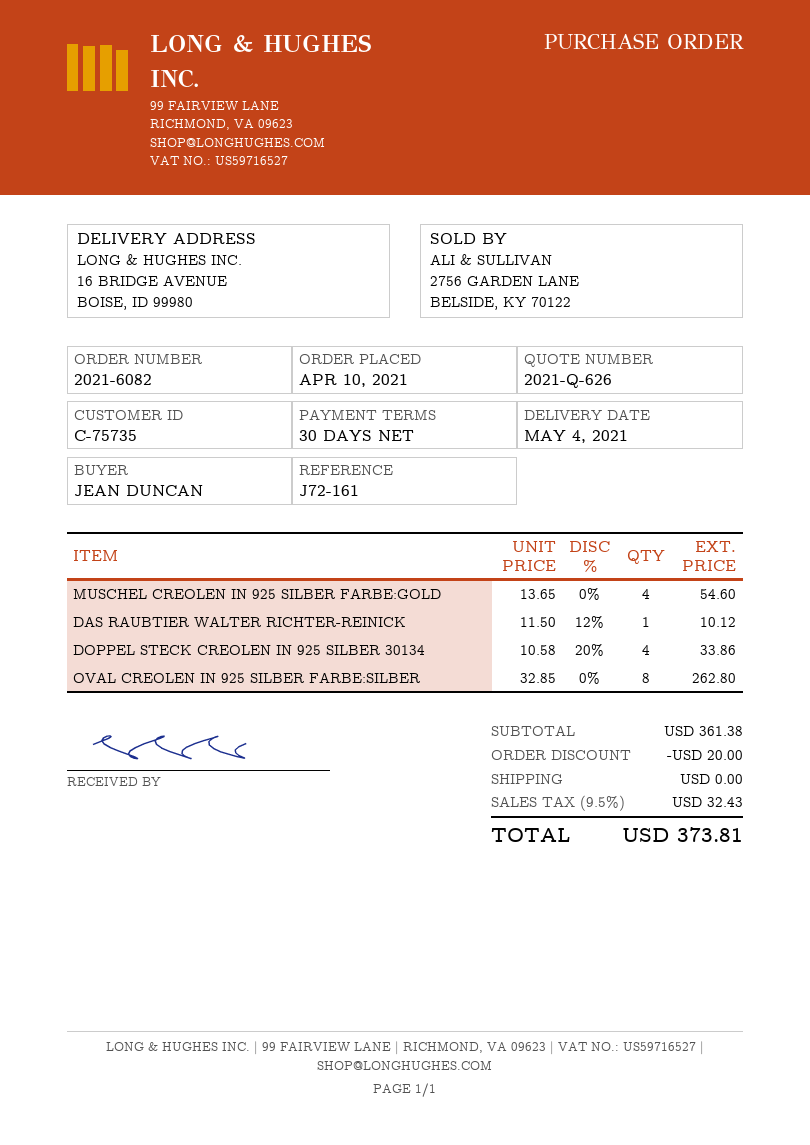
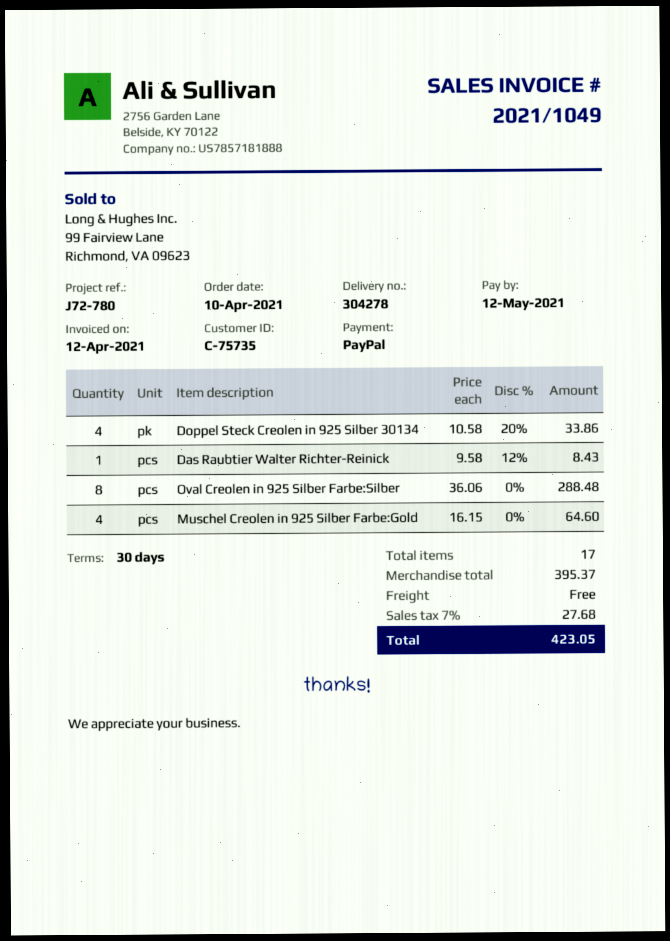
reference: J72-161 -> J72-780
MUSCHEL CREOLEN IN 925 SILBER FARBE:GOLD: 4 x 13.65 = 54.60 -> 4 x 16.15 = 64.60
DAS RAUBTIER WALTER RICHTER-REINICK: 1 x 11.50 - 12% = 10.12 -> 1 x 9.58 - 12% = 8.43
OVAL CREOLEN IN 925 SILBER FARBE:SILBER: 8 x 32.85 = 262.80 -> 8 x 36.06 = 288.48
subtotal: 361.38 -> 395.37
discount: 20.00 -> none
tax: 9.5% = 32.43 -> 7% = 27.68
total: 373.81 -> 423.05

